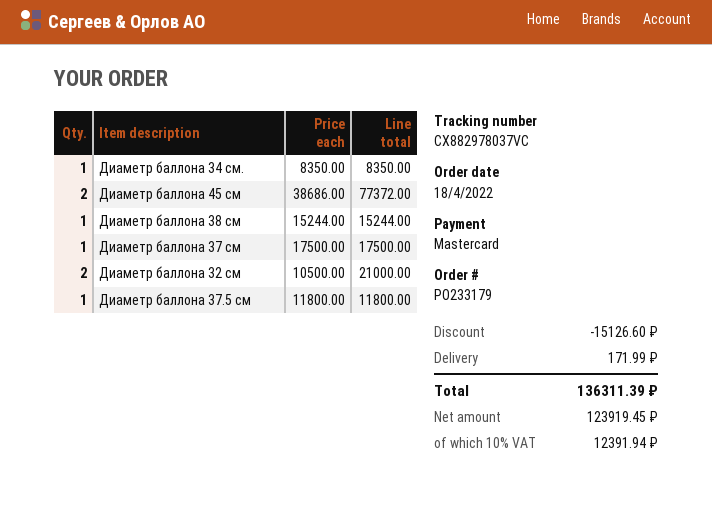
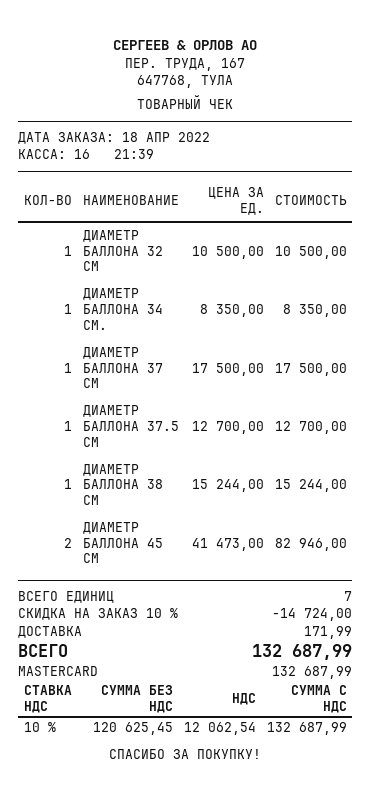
Диаметр баллона 45 см: 2 x 38686.00 = 77372.00 -> 2 x 41473.00 = 82946.00
Диаметр баллона 32 см: 2 x 10500.00 = 21000.00 -> 1 x 10500.00 = 10500.00
Диаметр баллона 37.5 см: 1 x 11800.00 = 11800.00 -> 1 x 12700.00 = 12700.00
discount: 15126.60 -> 14724.00
net: 123919.45 -> 120625.45
tax: 10% = 12391.94 -> 10% = 12062.54
total: 136311.39 -> 132687.99

